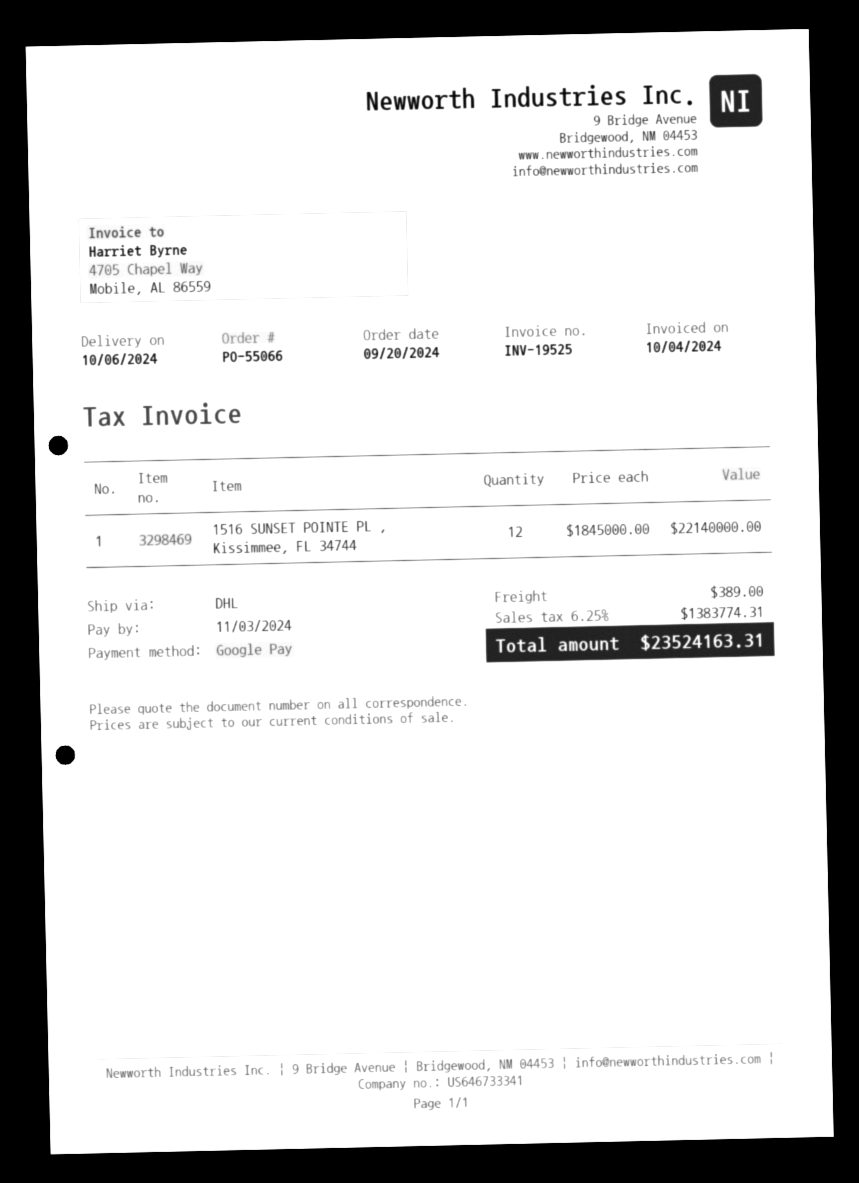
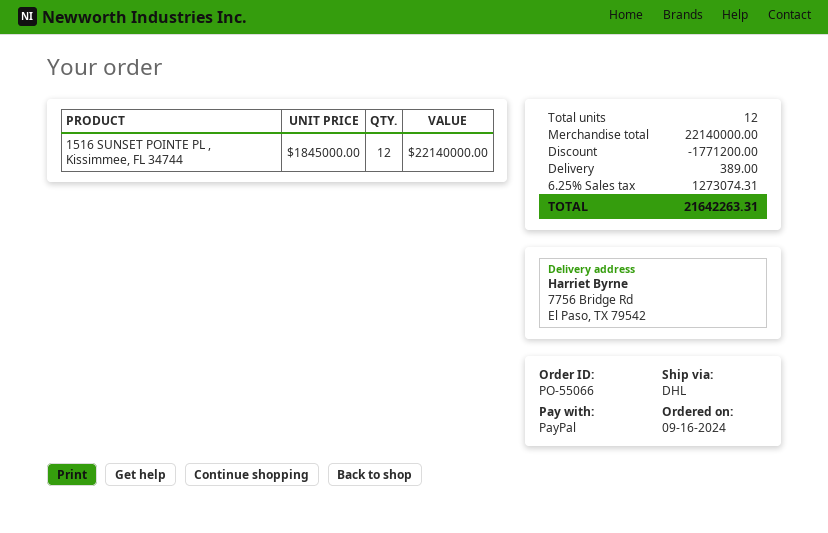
order date: 2024-09-20 -> 2024-09-16
payment method: Google Pay -> PayPal
discount: none -> 1771200.00
tax: 6.25% = 1383774.31 -> 6.25% = 1273074.31
total: 23524163.31 -> 21642263.31

